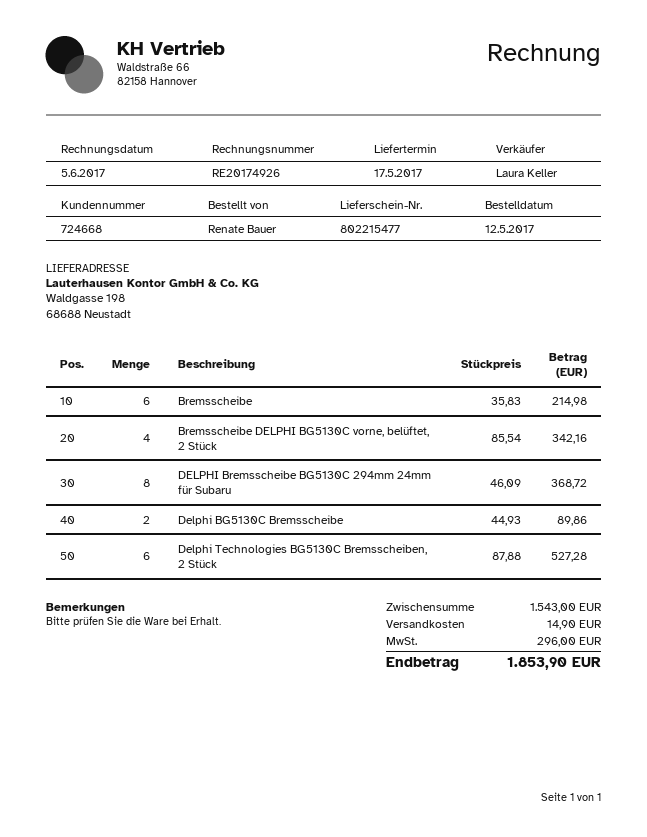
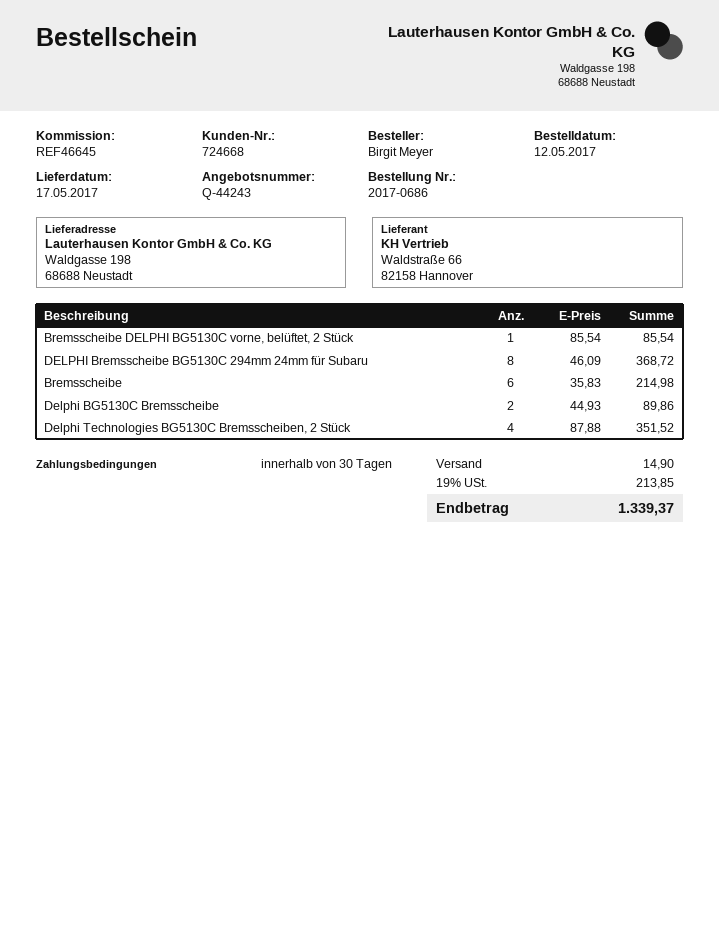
ordered by: Renate Bauer -> Birgit Meyer
Bremsscheibe DELPHI BG5130C vorne, belüftet, 2 Stück: 4 x 85.54 = 342.16 -> 1 x 85.54 = 85.54
Delphi Technologies BG5130C Bremsscheiben, 2 Stück: 6 x 87.88 = 527.28 -> 4 x 87.88 = 351.52
tax: 296.00 -> 213.85
total: 1853.90 -> 1339.37

